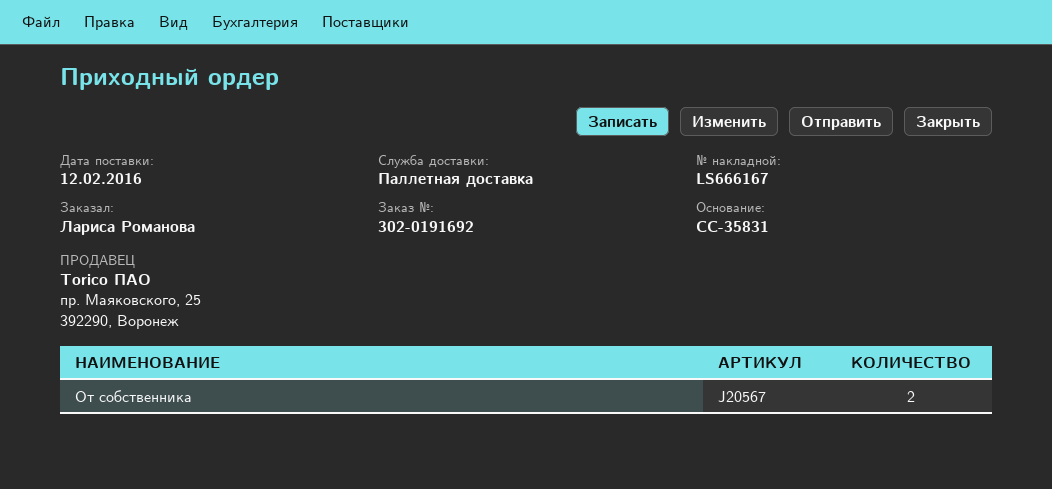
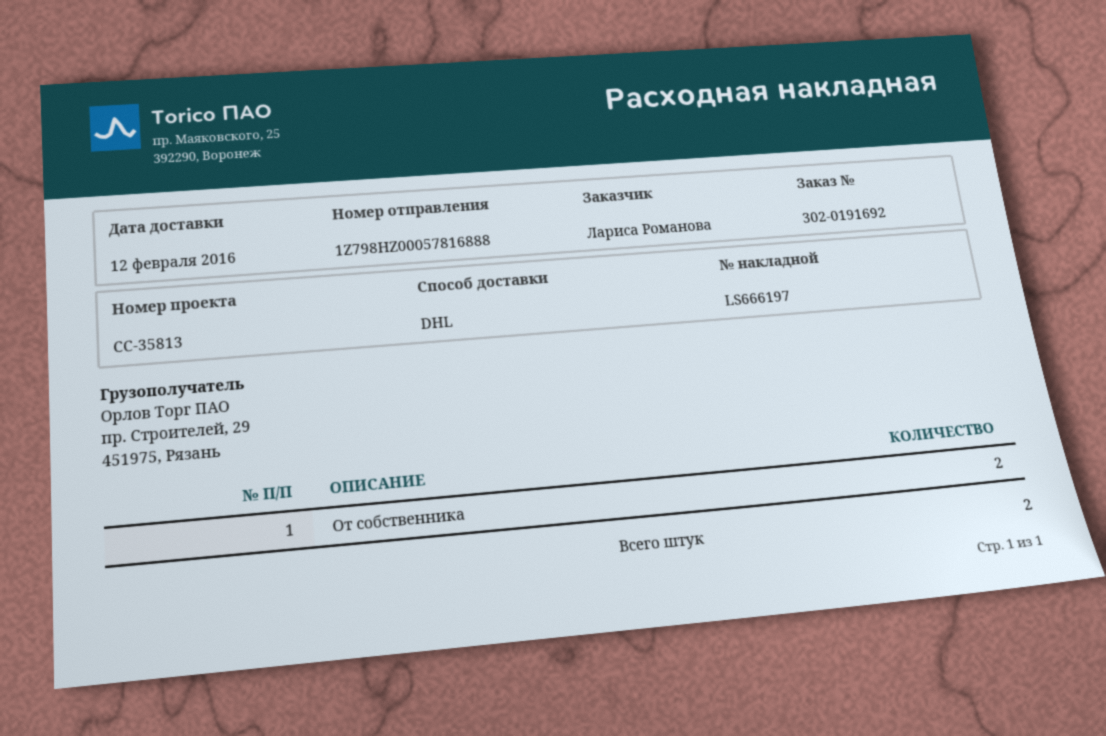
delivery note number: LS666167 -> LS666197
reference: CC-35831 -> CC-35813
shipping method: pallet freight -> DHL

